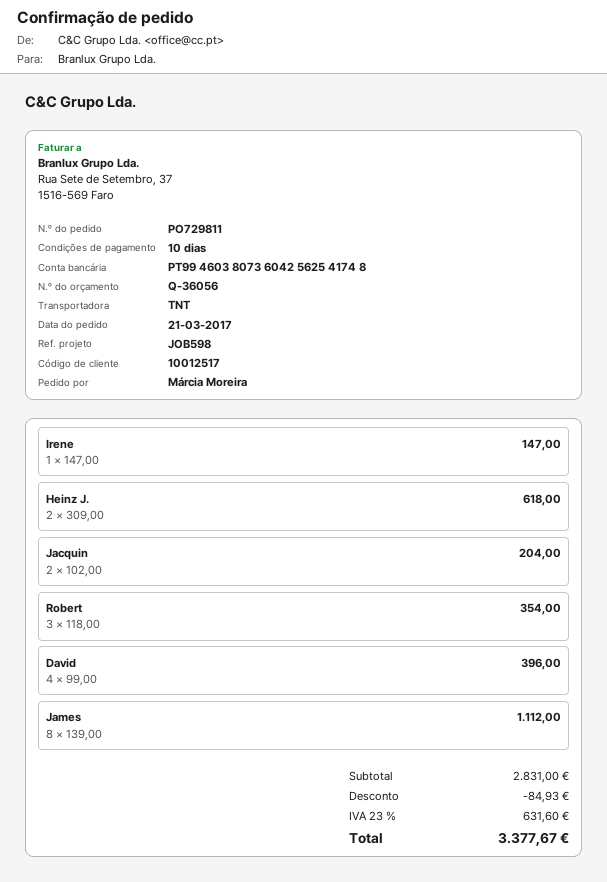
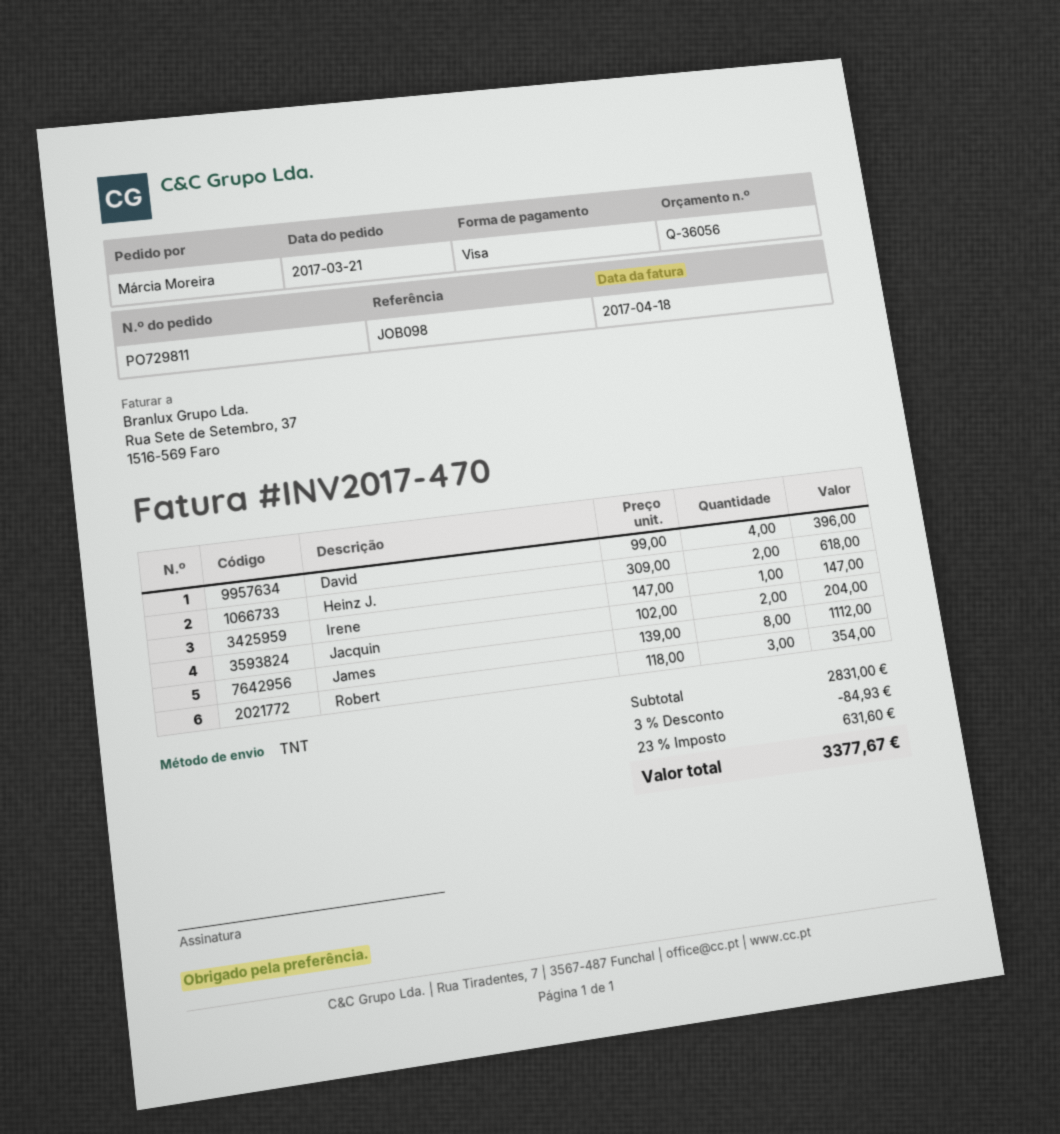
reference: JOB598 -> JOB098

